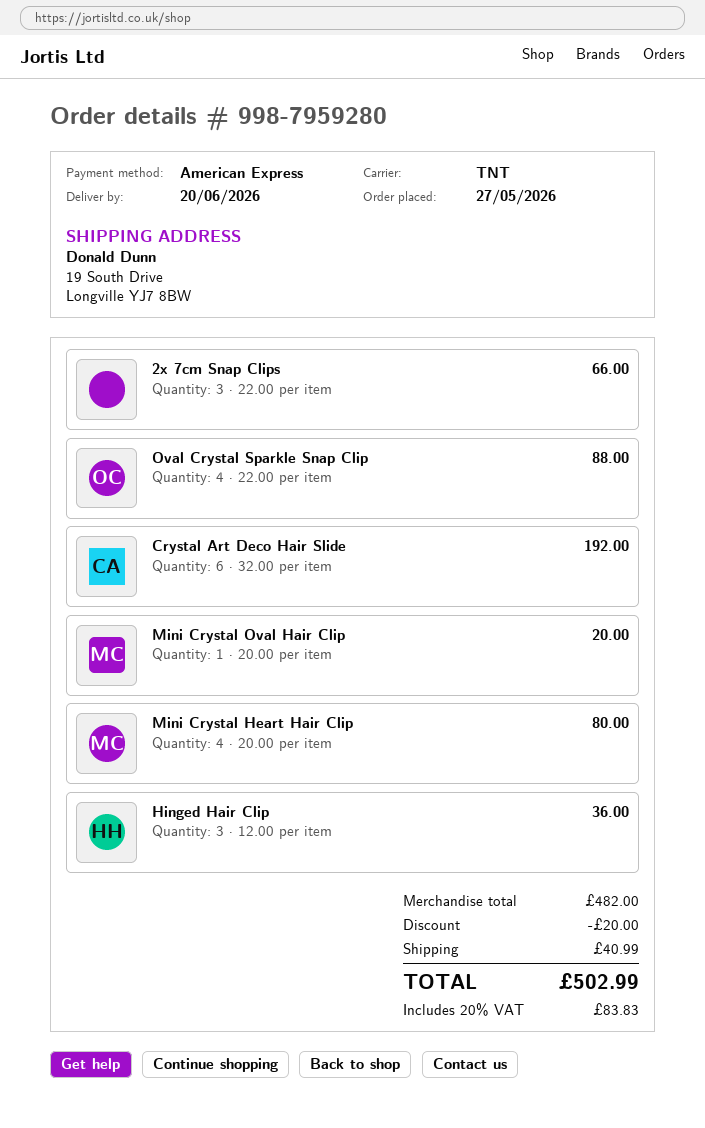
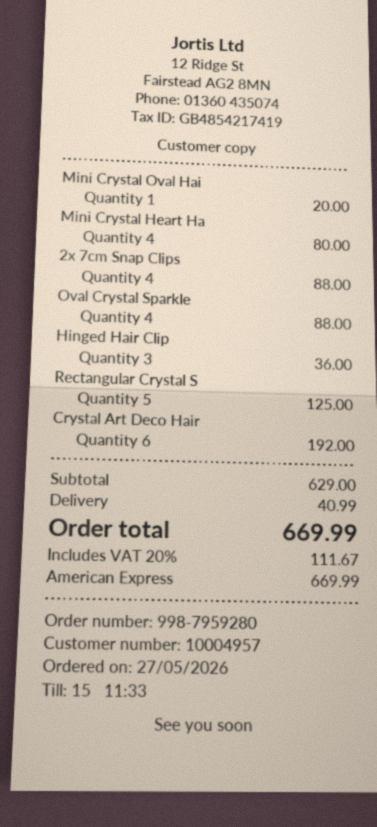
2x 7cm Snap Clips: 3 for 66.00 -> 4 for 88.00
Rectangular Crystal S: none -> 5 for 125.00
subtotal: 482.00 -> 629.00
discount: 20.00 -> none
tax: 20% = 83.83 -> 20% = 111.67
total: 502.99 -> 669.99

